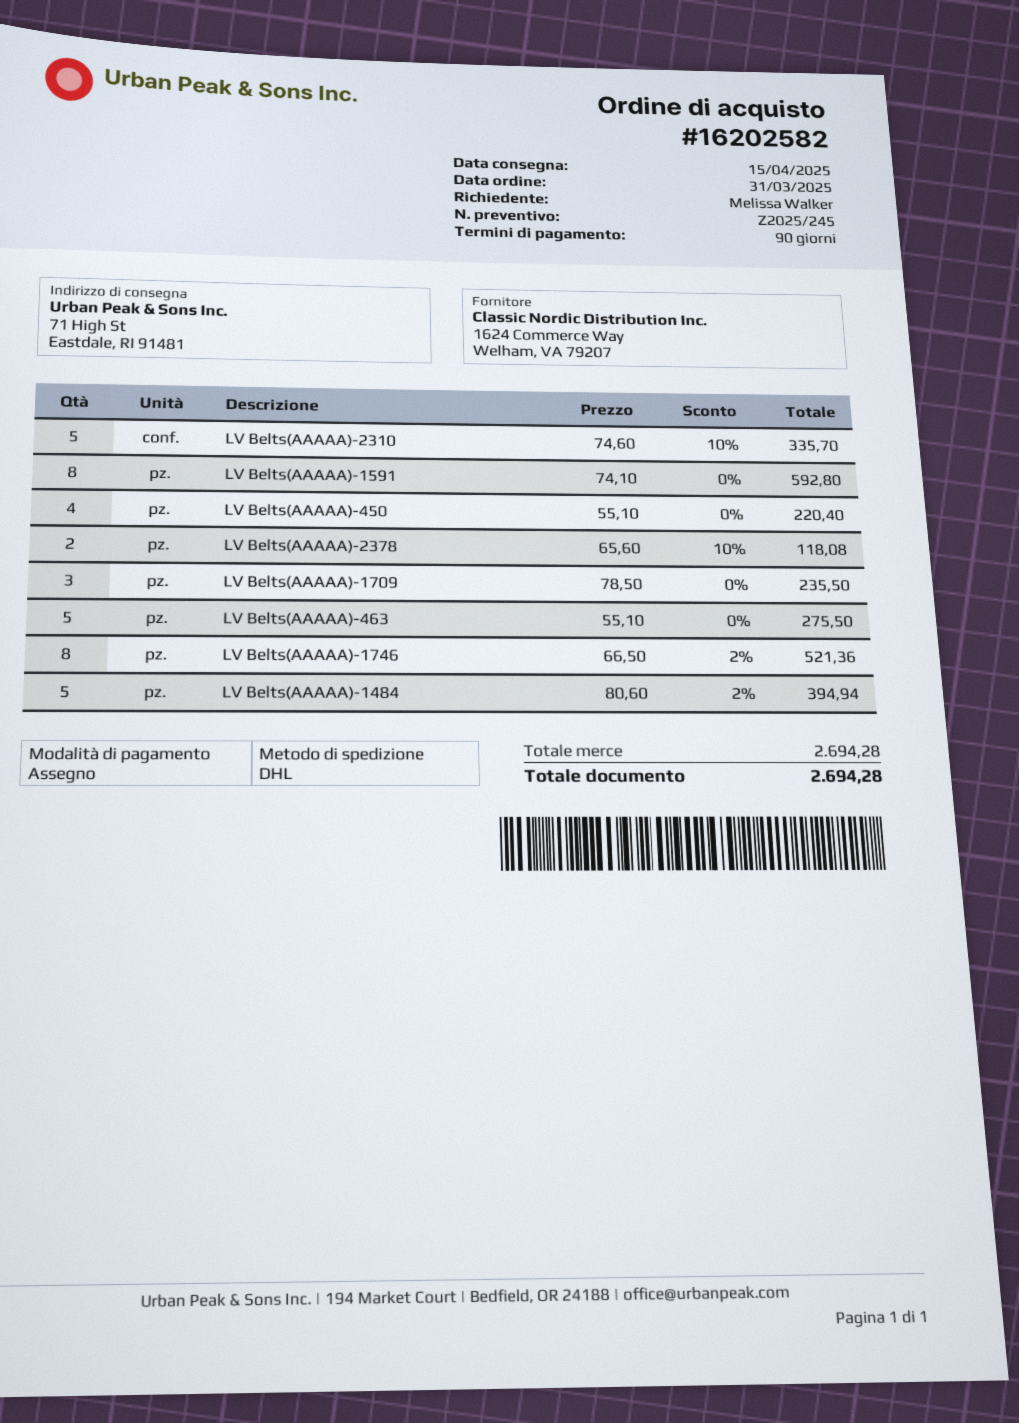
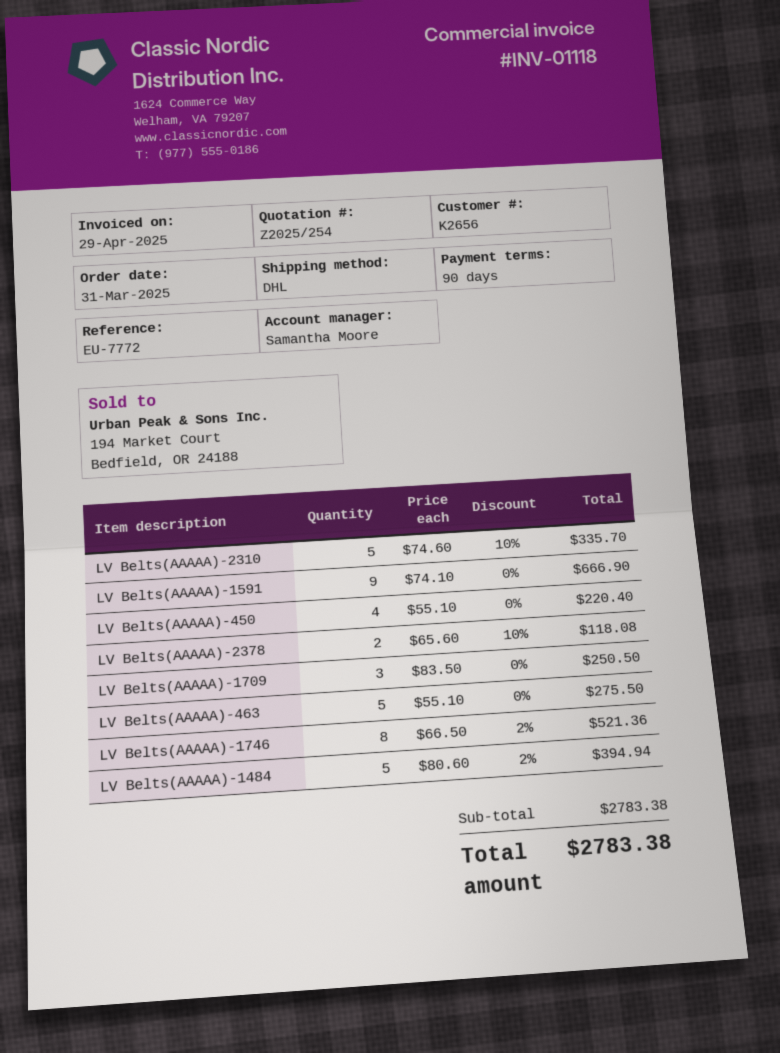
quote number: Z2025/245 -> Z2025/254
LV Belts(AAAAA)-1591: 8 x 74.10 = 592.80 -> 9 x 74.10 = 666.90
LV Belts(AAAAA)-1709: 3 x 78.50 = 235.50 -> 3 x 83.50 = 250.50
subtotal: 2694.28 -> 2783.38
total: 2694.28 -> 2783.38

